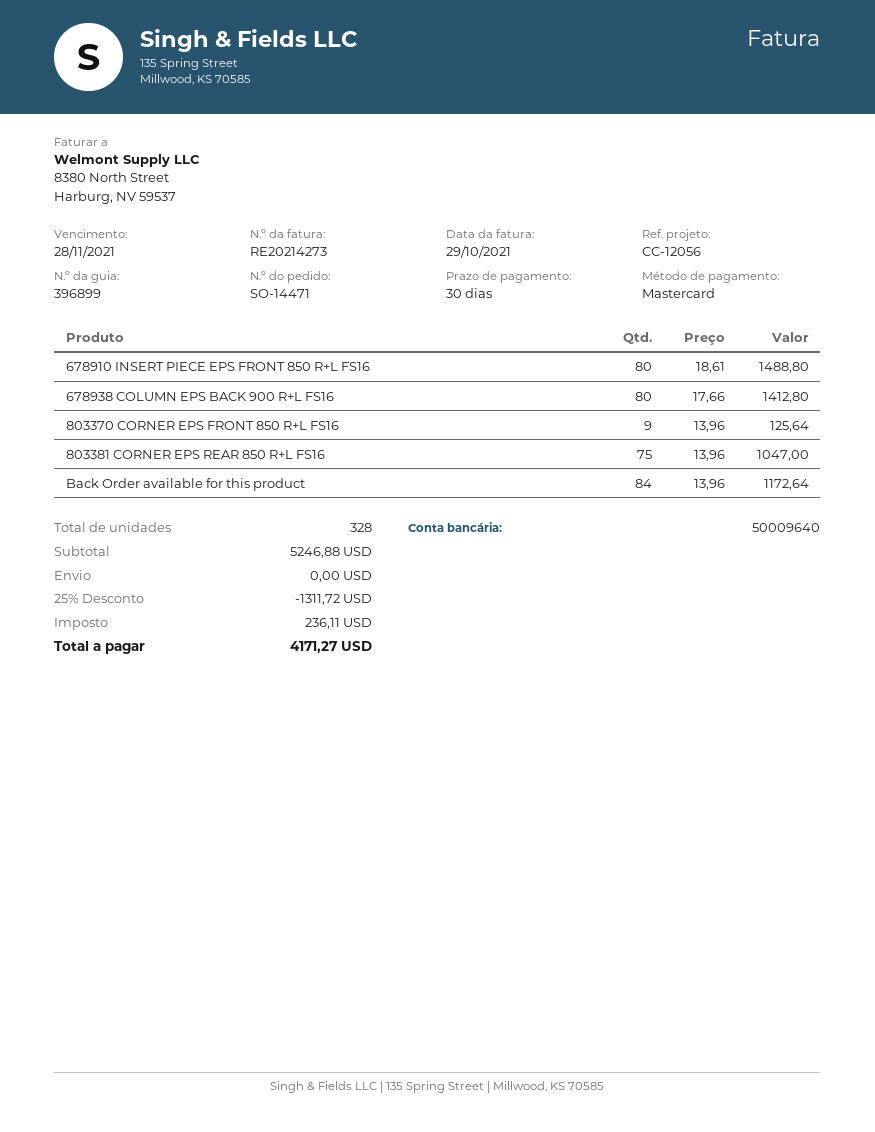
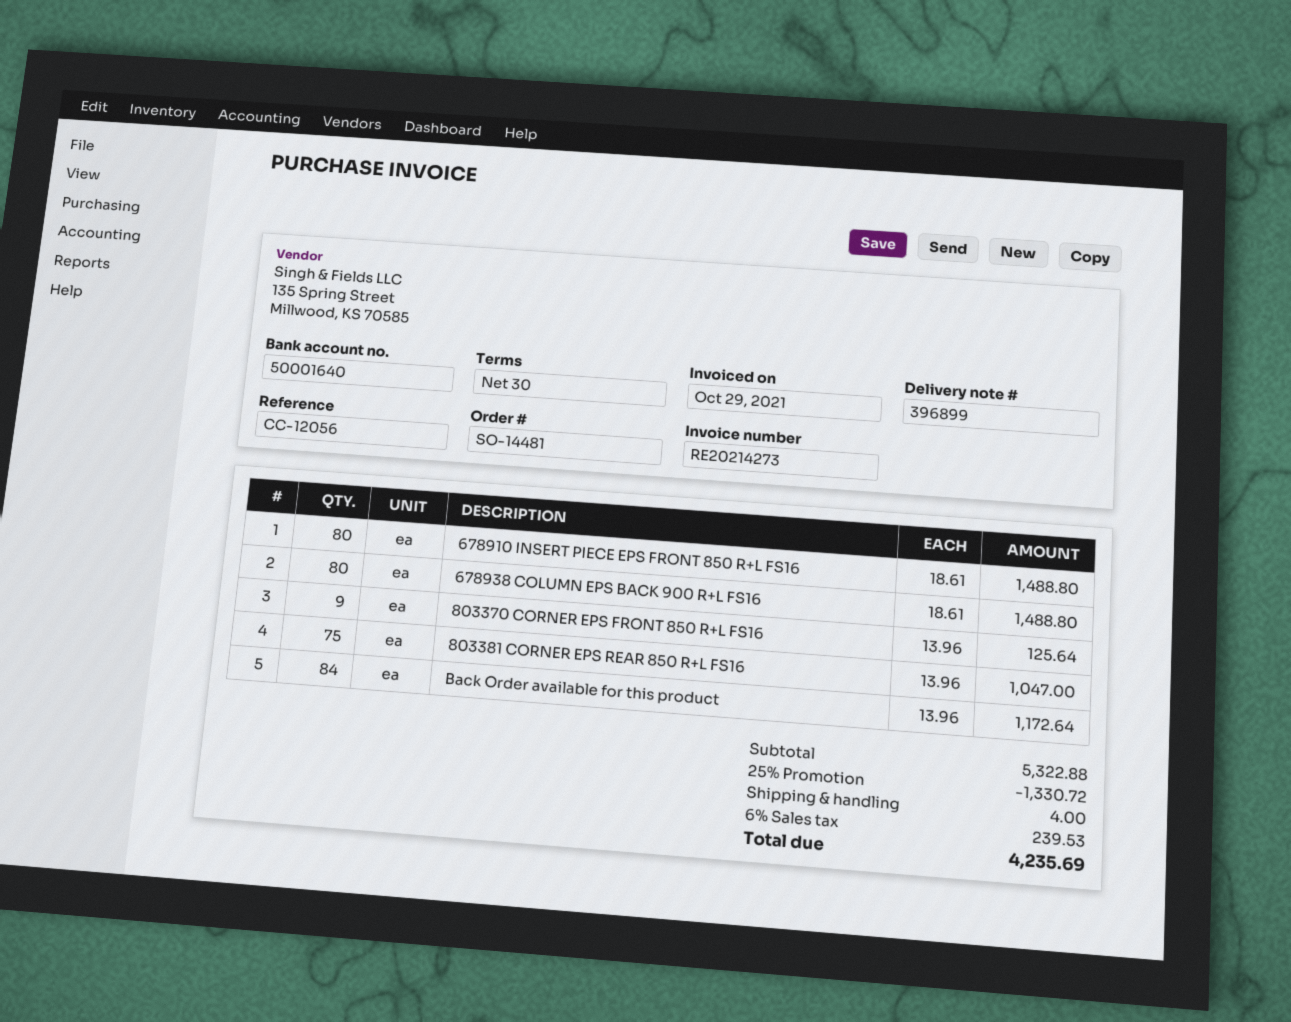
order number: SO-14471 -> SO-14481
bank account: 50009640 -> 50001640
678938 COLUMN EPS BACK 900 R+L FS16: 80 x 17.66 = 1412.80 -> 80 x 18.61 = 1488.80
subtotal: 5246.88 -> 5322.88
discount: 25% = 1311.72 -> 25% = 1330.72
shipping: 0.00 -> 4.00
tax: 236.11 -> 239.53
total: 4171.27 -> 4235.69

